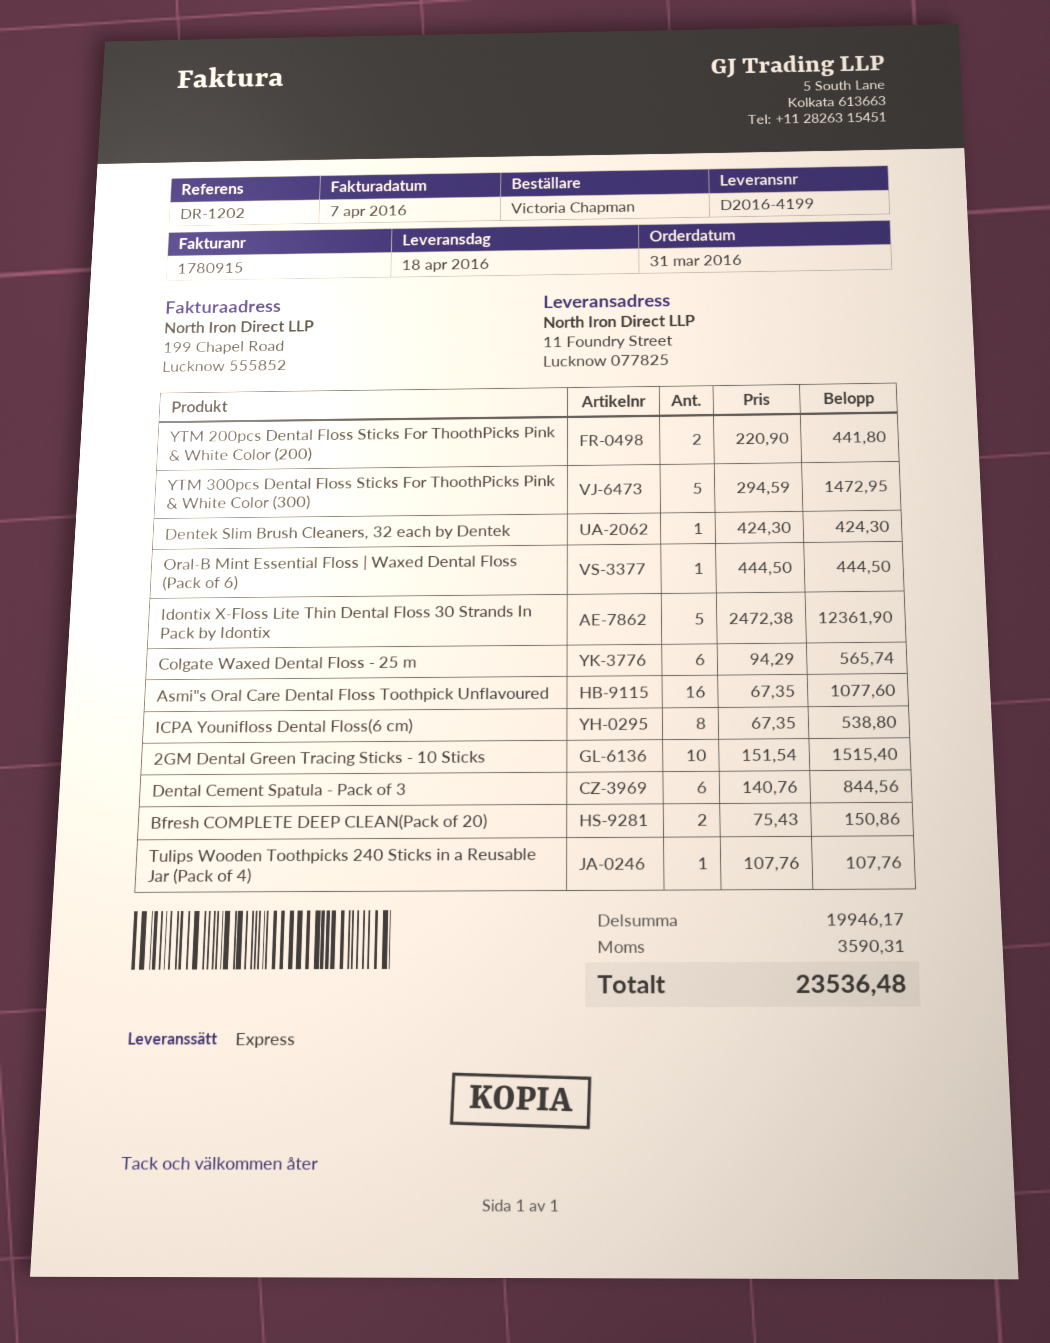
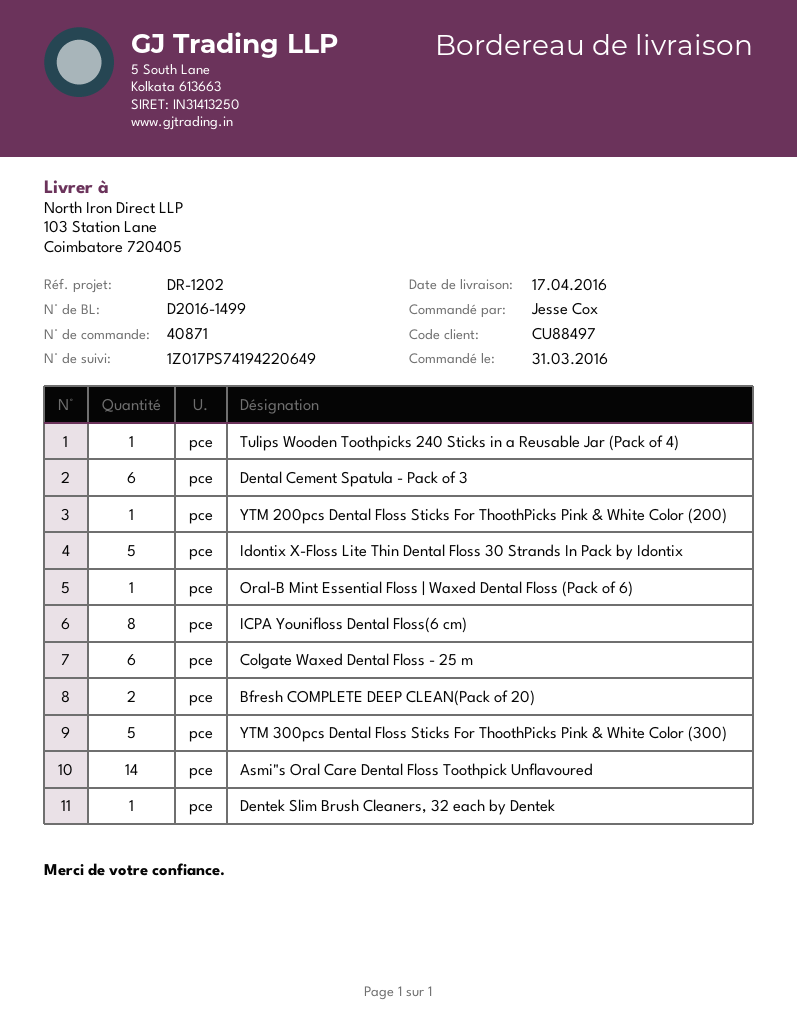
delivery note number: D2016-4199 -> D2016-1499
delivery date: 2016-04-18 -> 2016-04-17
ordered by: Victoria Chapman -> Jesse Cox
ship to: 11 Foundry Street, Lucknow 077825 -> 103 Station Lane, Coimbatore 720405
YTM 200pcs Dental Floss Sticks For ThoothPicks Pink & White Color (200): 2 -> 1
Asmi"s Oral Care Dental Floss Toothpick Unflavoured: 16 -> 14
2GM Dental Green Tracing Sticks - 10 Sticks: 10 -> none

